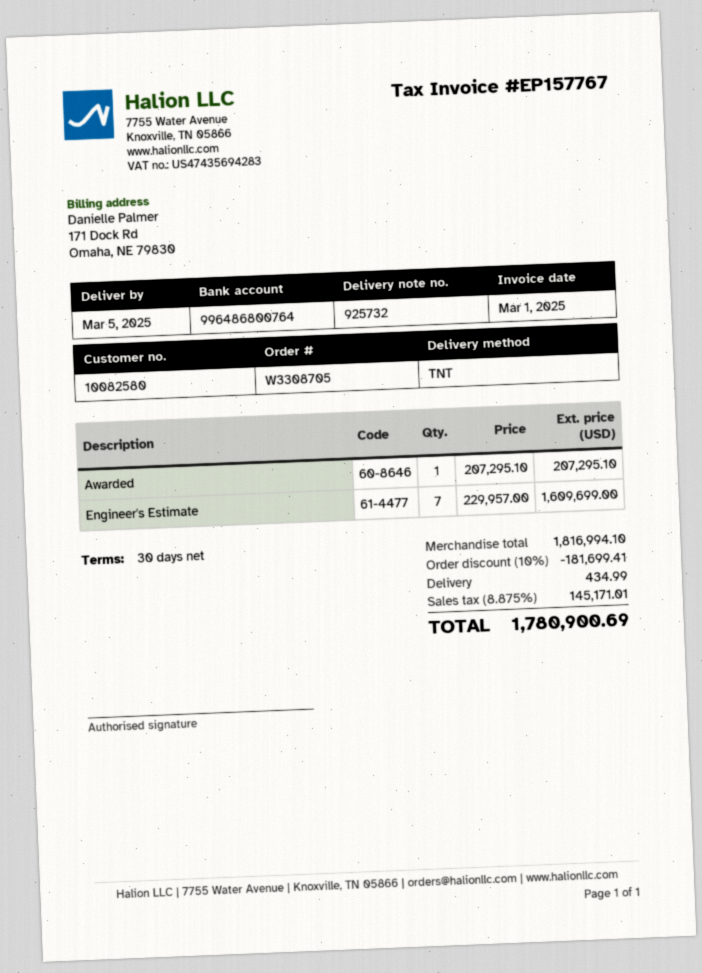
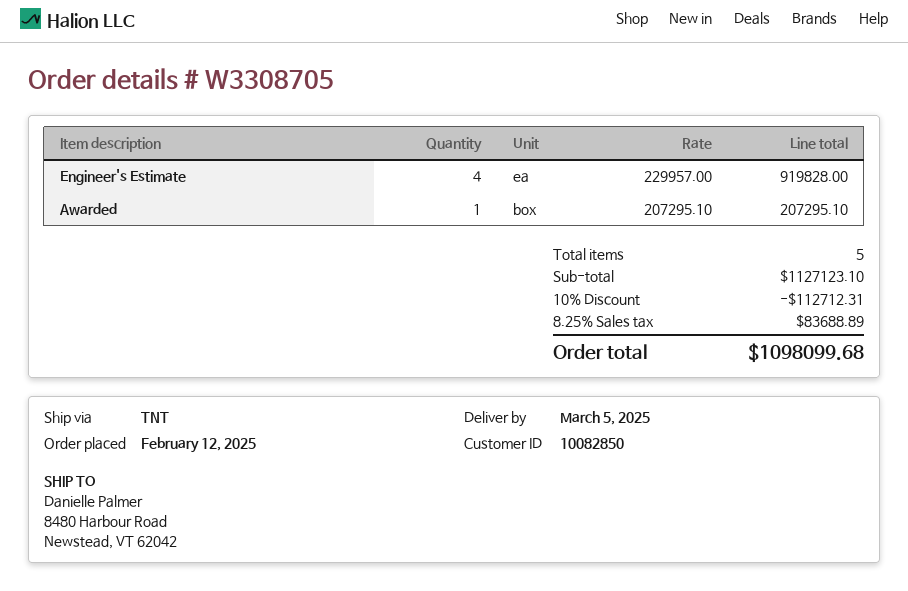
customer number: 10082580 -> 10082850
Engineer's Estimate: 7 x 229957.00 = 1609699.00 -> 4 x 229957.00 = 919828.00
subtotal: 1816994.10 -> 1127123.10
discount: 10% = 181699.41 -> 10% = 112712.31
shipping: 434.99 -> none
tax: 8.875% = 145171.01 -> 8.25% = 83688.89
total: 1780900.69 -> 1098099.68

